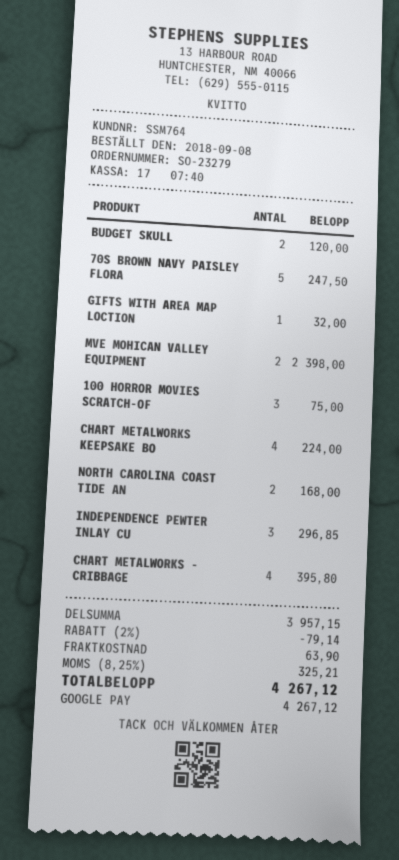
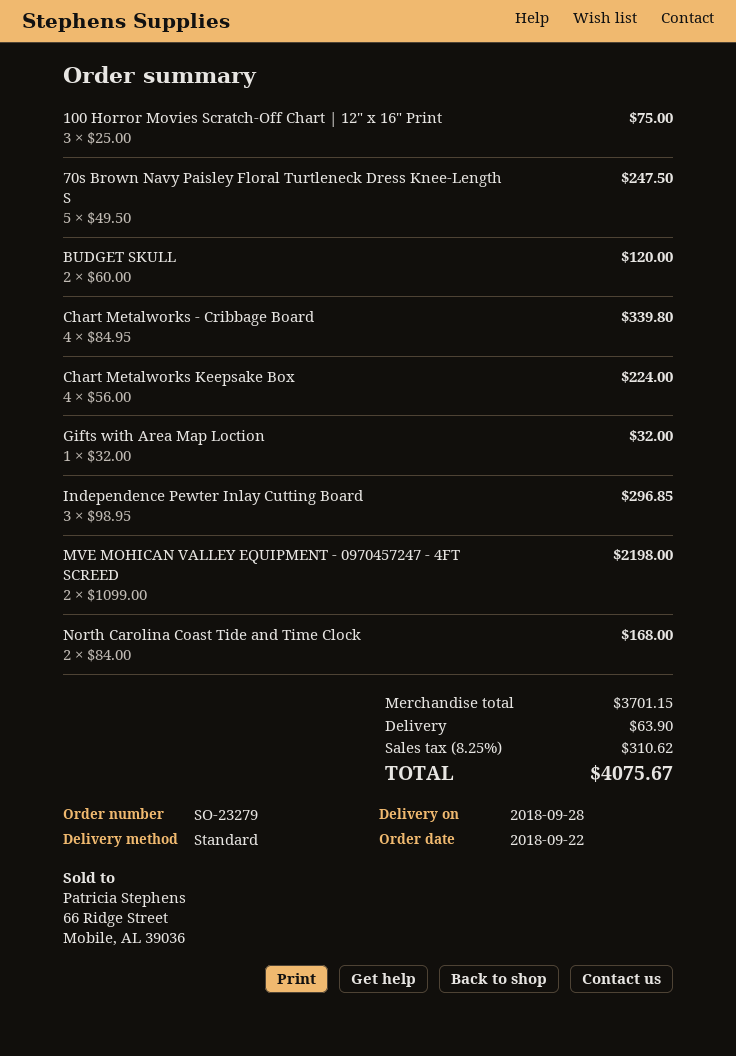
order date: 2018-09-08 -> 2018-09-22
MVE MOHICAN VALLEY EQUIPMENT: 2 for 2398.00 -> 2 for 2198.00
CHART METALWORKS - CRIBBAGE: 4 for 395.80 -> 4 for 339.80
subtotal: 3957.15 -> 3701.15
discount: 2% = 79.14 -> none
tax: 8.25% = 325.21 -> 8.25% = 310.62
total: 4267.12 -> 4075.67

